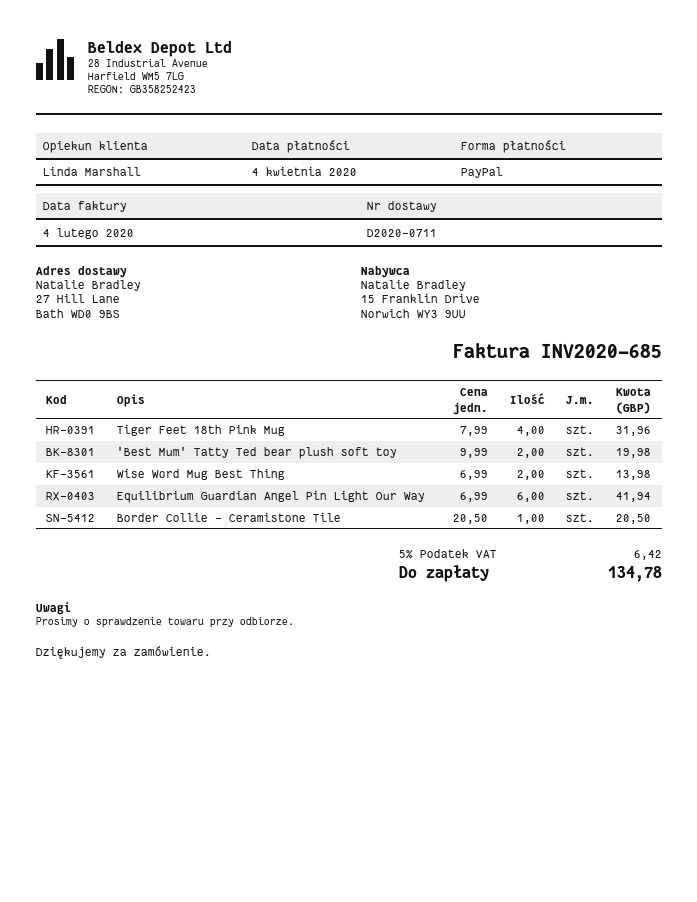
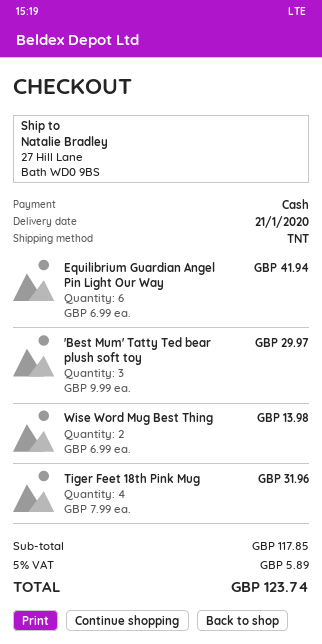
payment method: PayPal -> cash
'Best Mum' Tatty Ted bear plush soft toy: 2 x 9.99 = 19.98 -> 3 x 9.99 = 29.97
Border Collie – Ceramistone Tile: 1 x 20.50 = 20.50 -> none
tax: 5% = 6.42 -> 5% = 5.89
total: 134.78 -> 123.74

